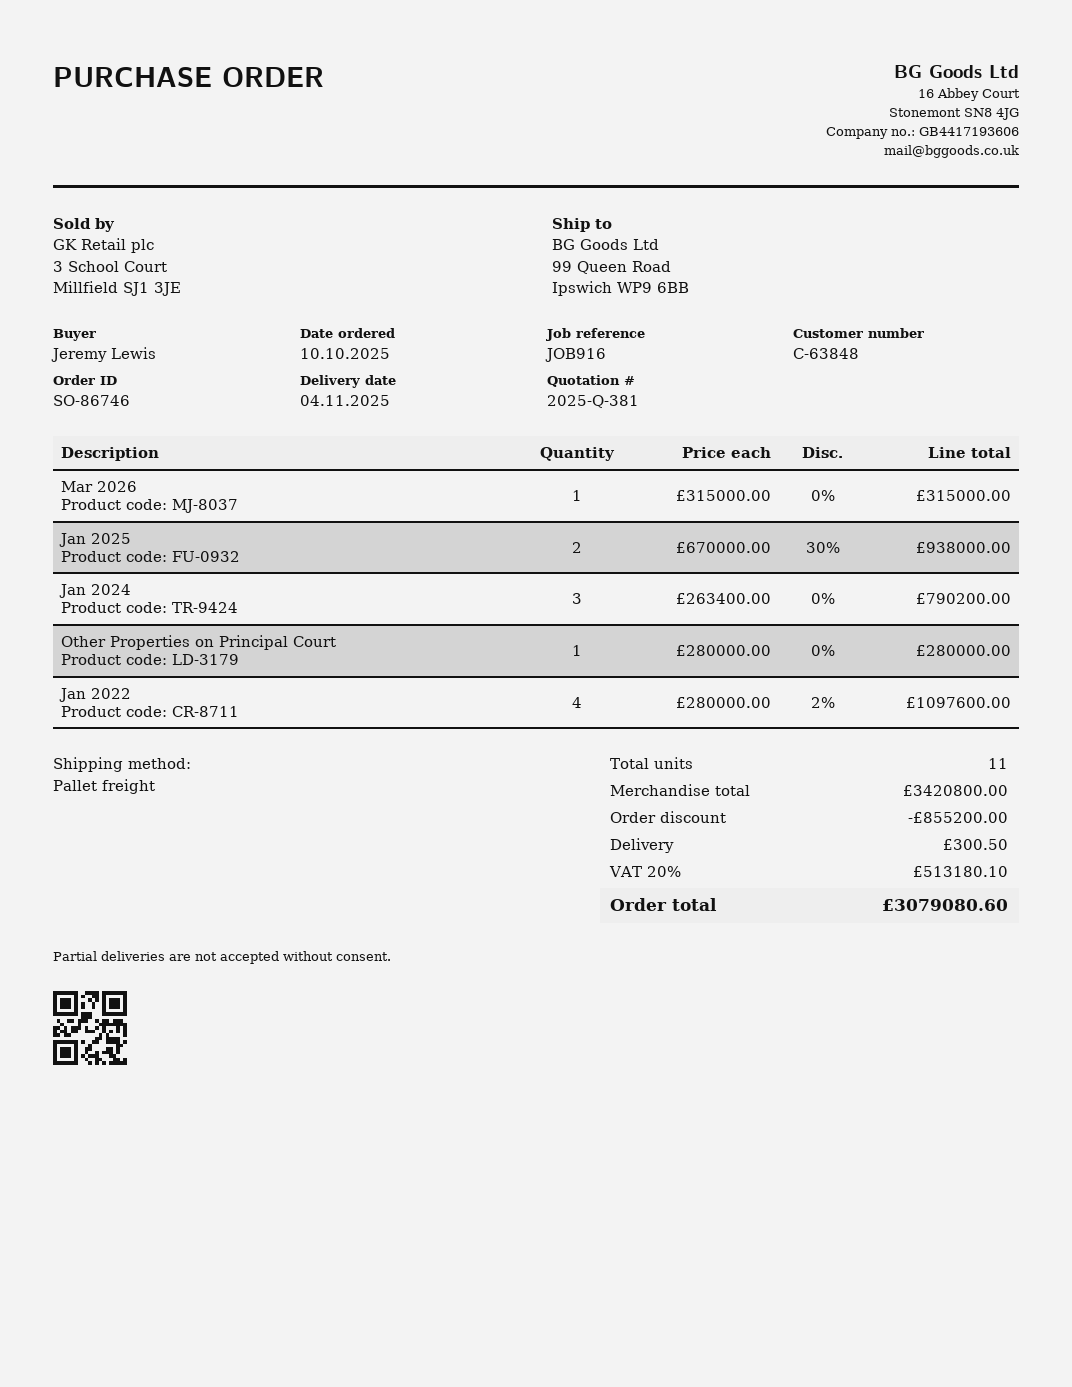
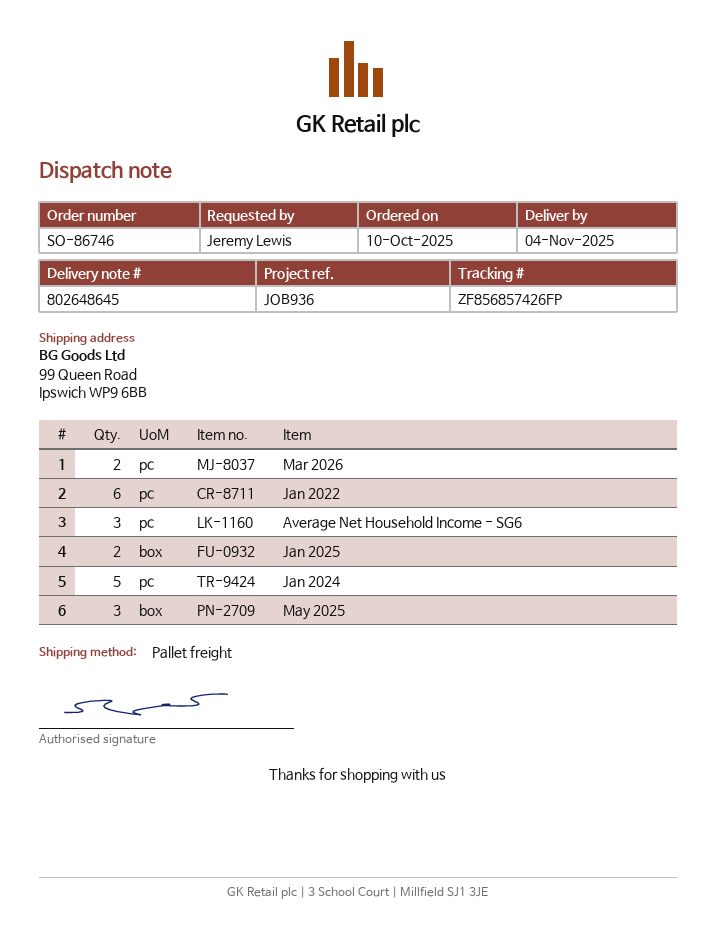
reference: JOB916 -> JOB936
Mar 2026: 1 -> 2
Jan 2024: 3 -> 5
Other Properties on Principal Court: 1 -> none
Jan 2022: 4 -> 6
Average Net Household Income - SG6: none -> 3
May 2025: none -> 3

